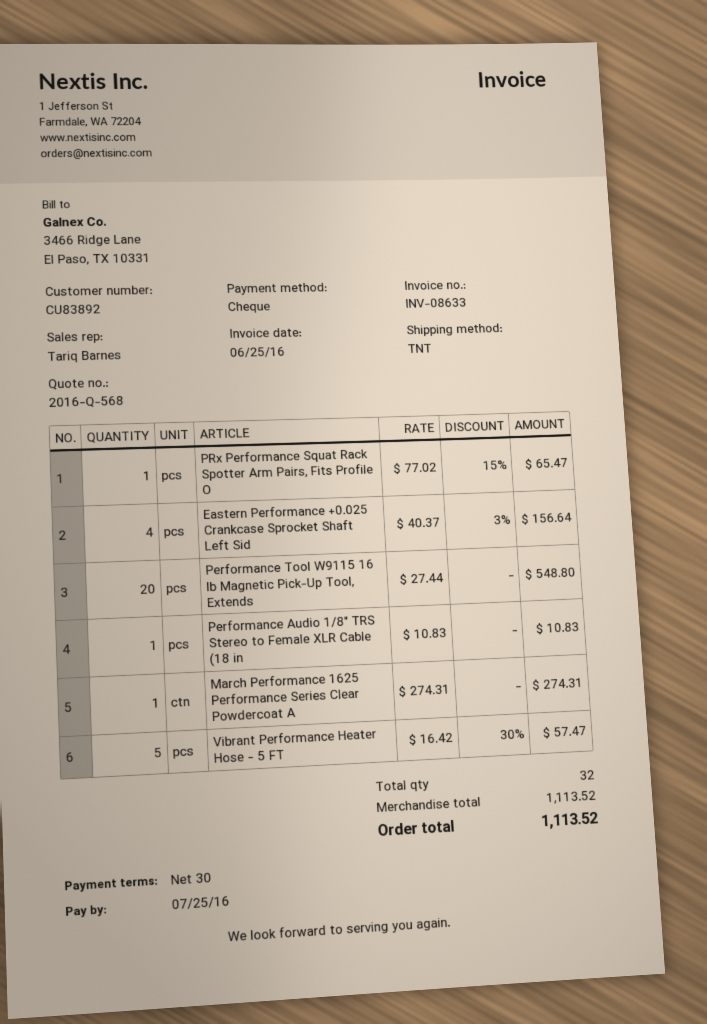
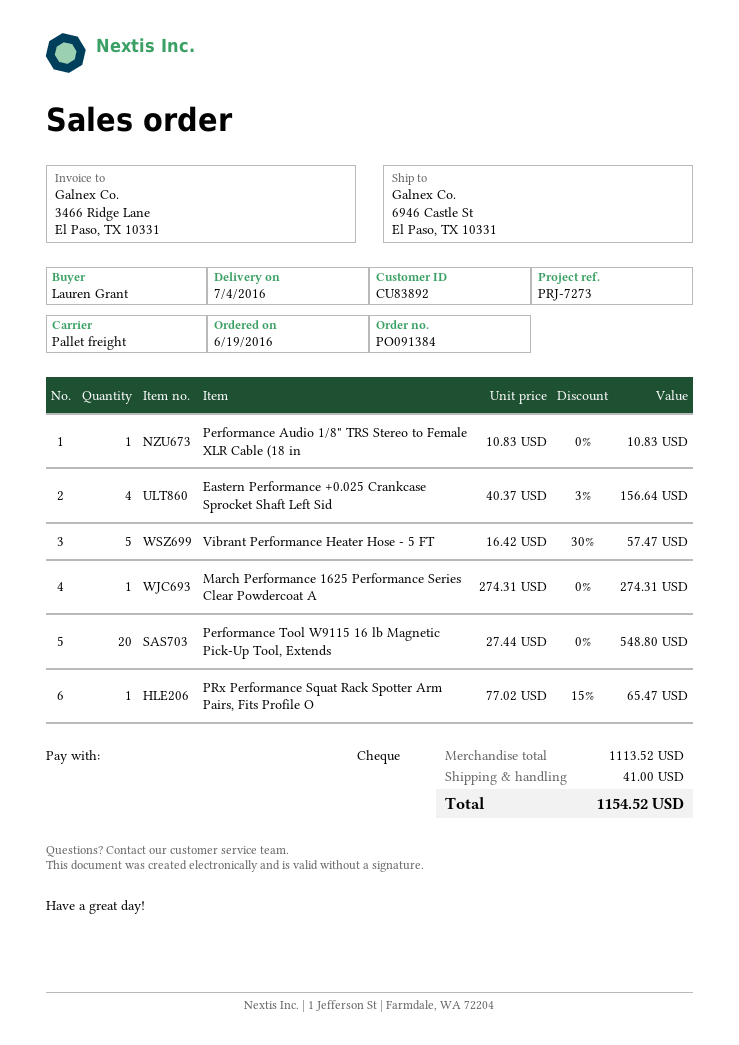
shipping method: TNT -> pallet freight
shipping: none -> 41.00
total: 1113.52 -> 1154.52

